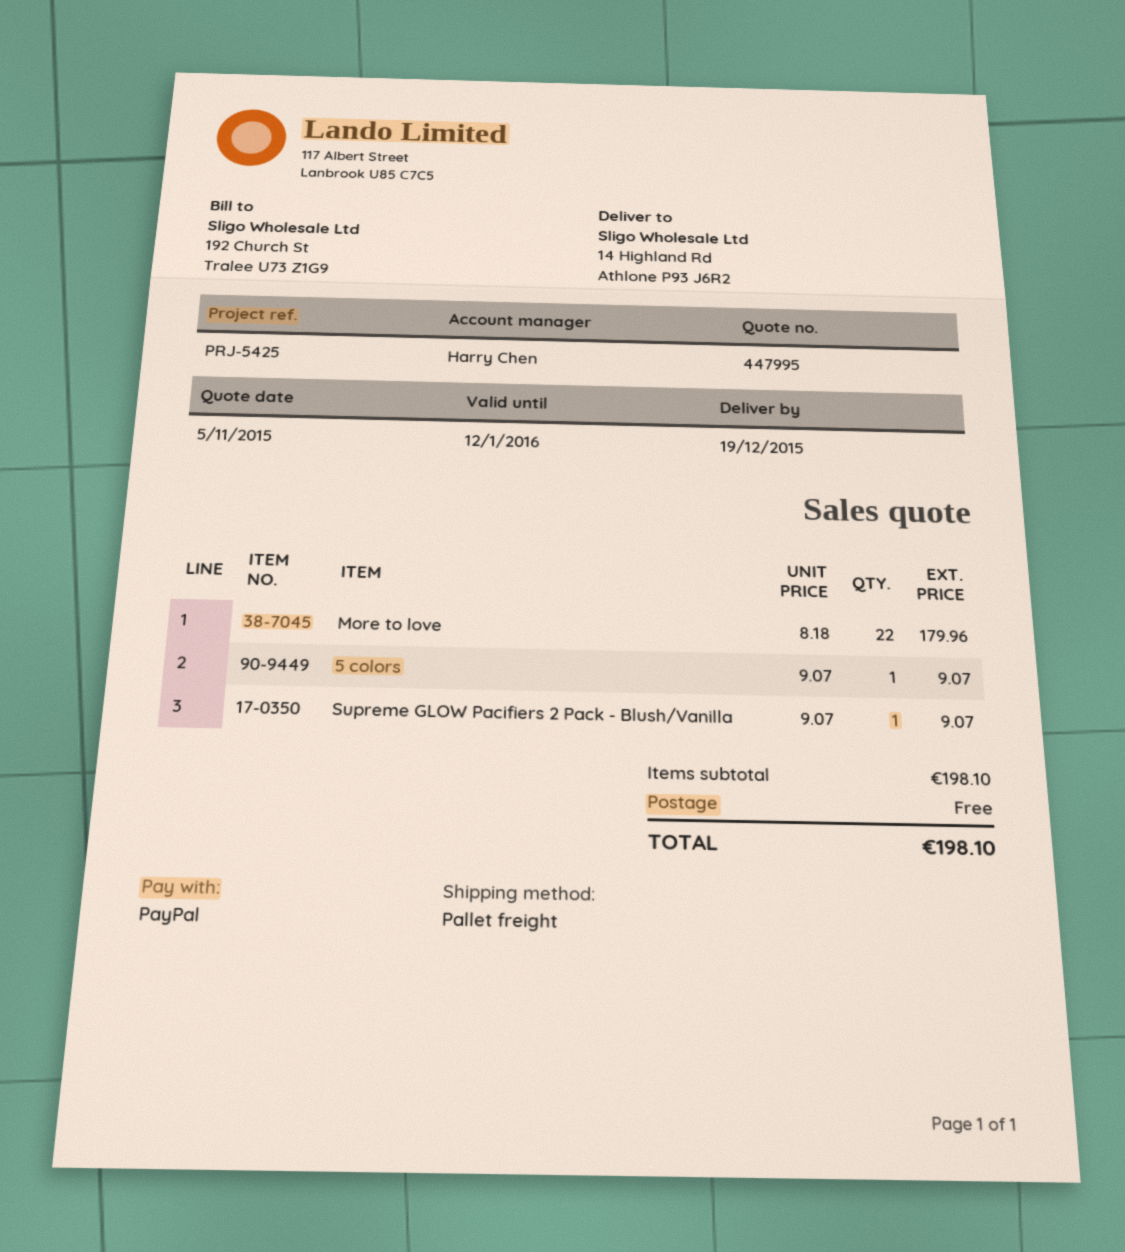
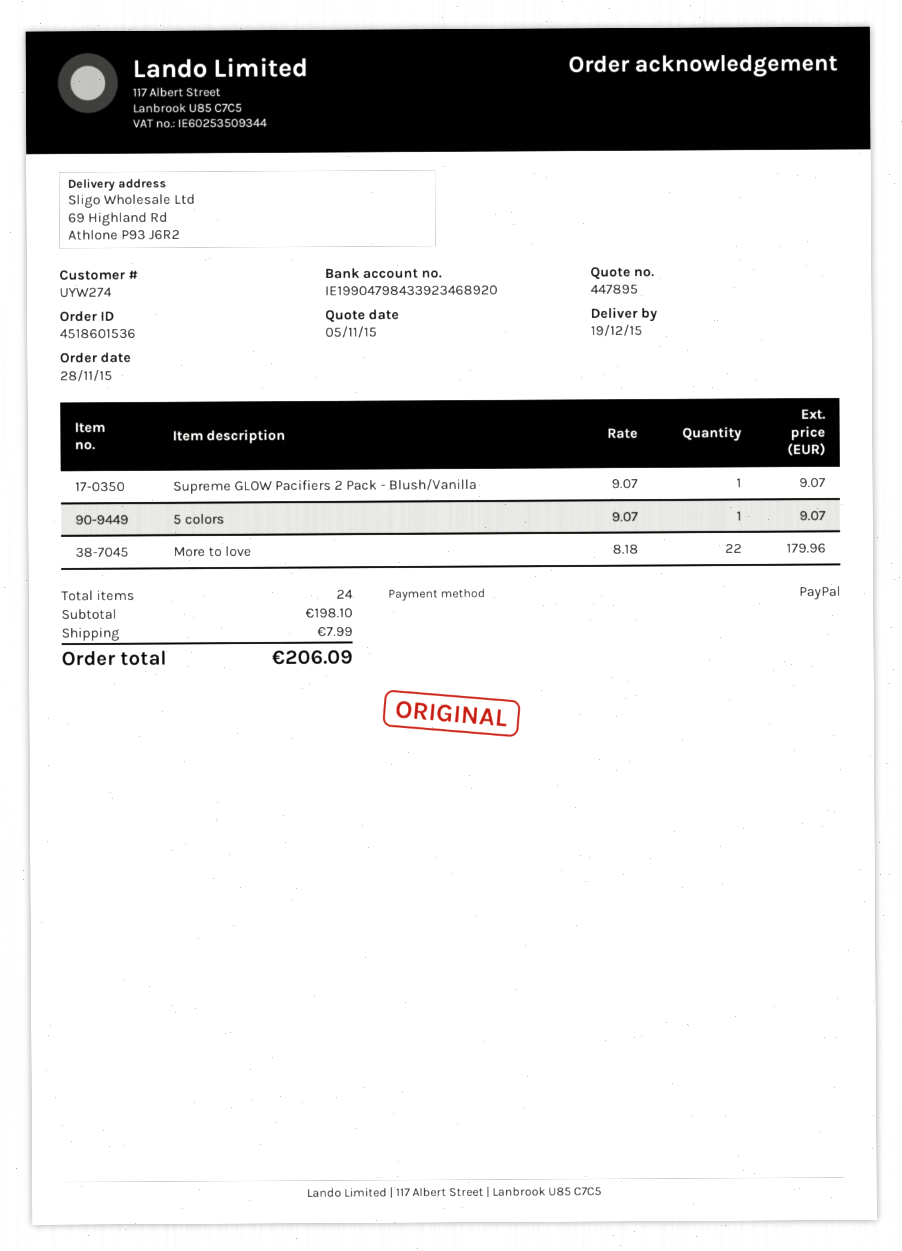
quote number: 447995 -> 447895
ship to: 14 Highland Rd, Athlone P93 J6R2 -> 69 Highland Rd, Athlone P93 J6R2
shipping: 0.00 -> 7.99
total: 198.10 -> 206.09

